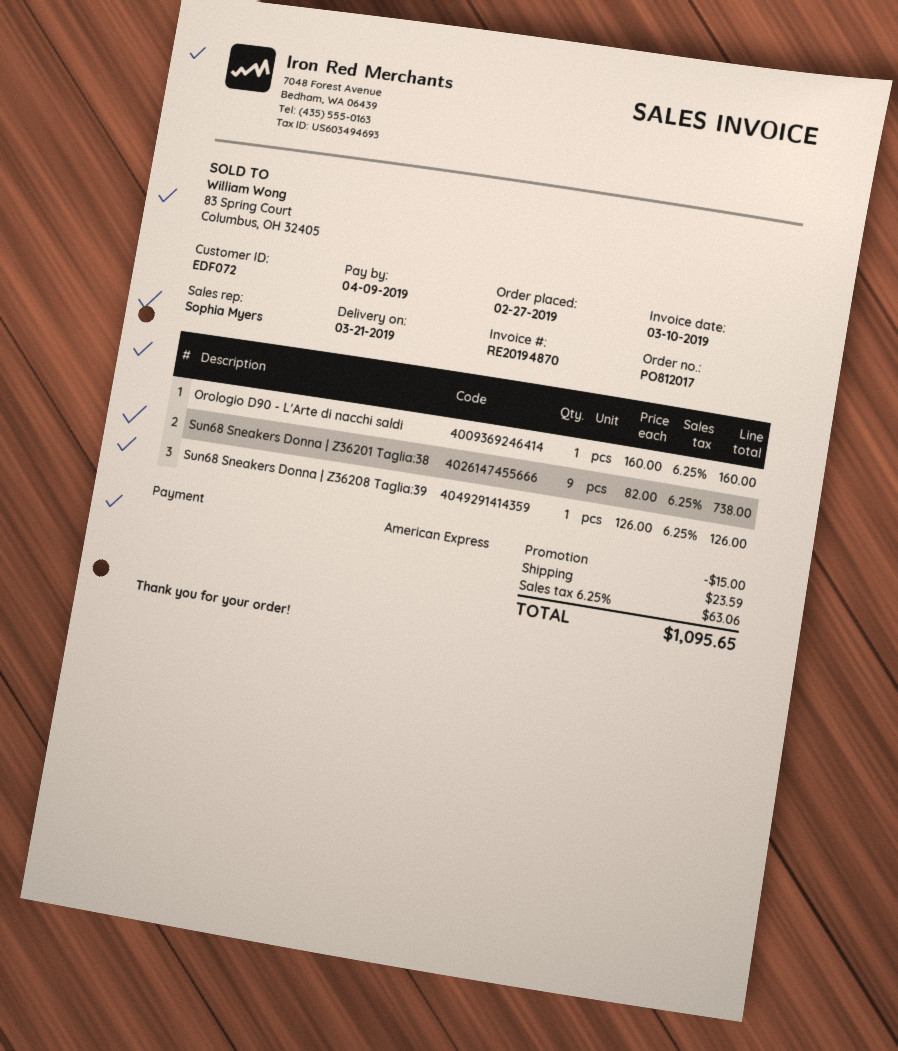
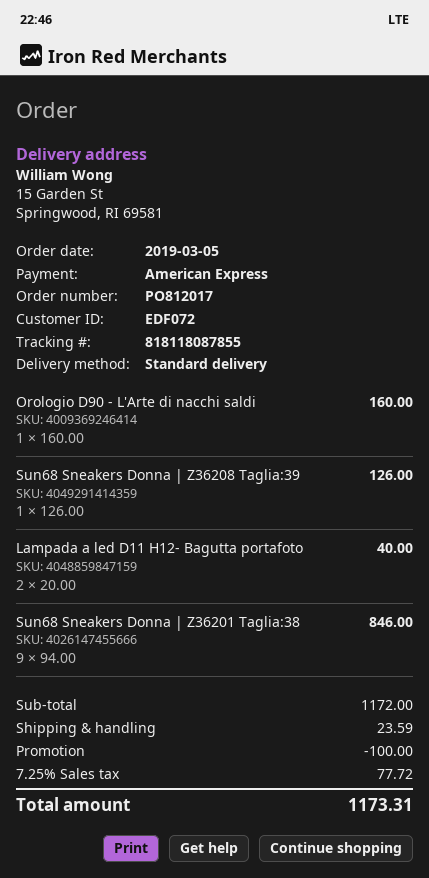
order date: 2019-02-27 -> 2019-03-05
Sun68 Sneakers Donna | Z36201 Taglia:38: 9 x 82.00 = 738.00 -> 9 x 94.00 = 846.00
Lampada a led D11 H12- Bagutta portafoto: none -> 2 x 20.00 = 40.00
discount: 15.00 -> 100.00
tax: 6.25% = 63.06 -> 7.25% = 77.72
total: 1095.65 -> 1173.31

